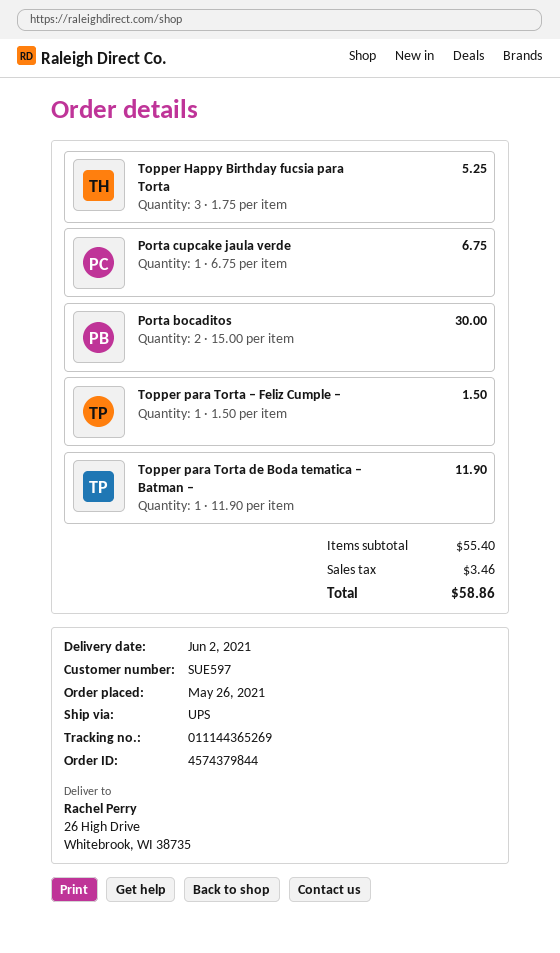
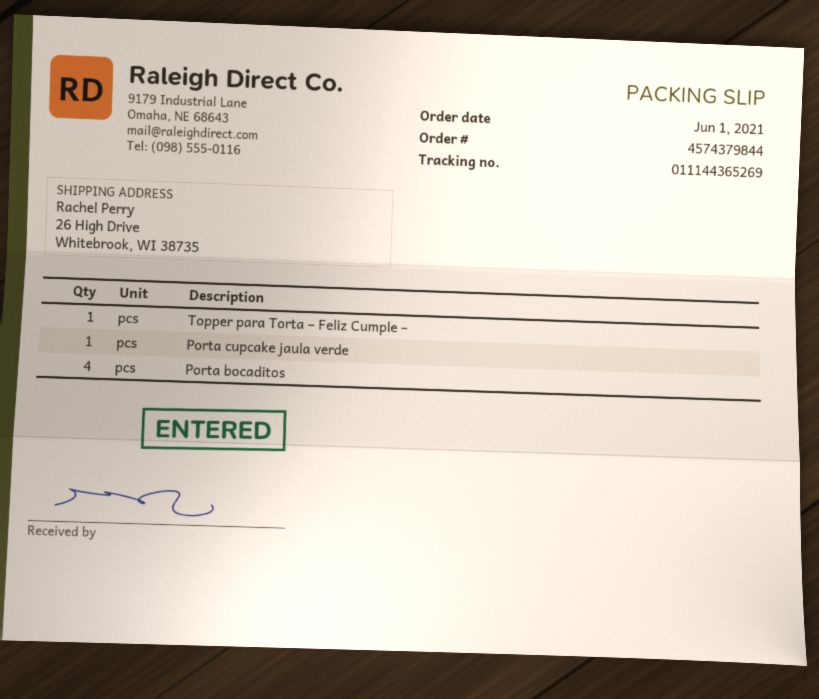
order date: 2021-05-26 -> 2021-06-01
Topper Happy Birthday fucsia para Torta: 3 -> none
Porta bocaditos: 2 -> 4
Topper para Torta de Boda tematica – Batman –: 1 -> none

